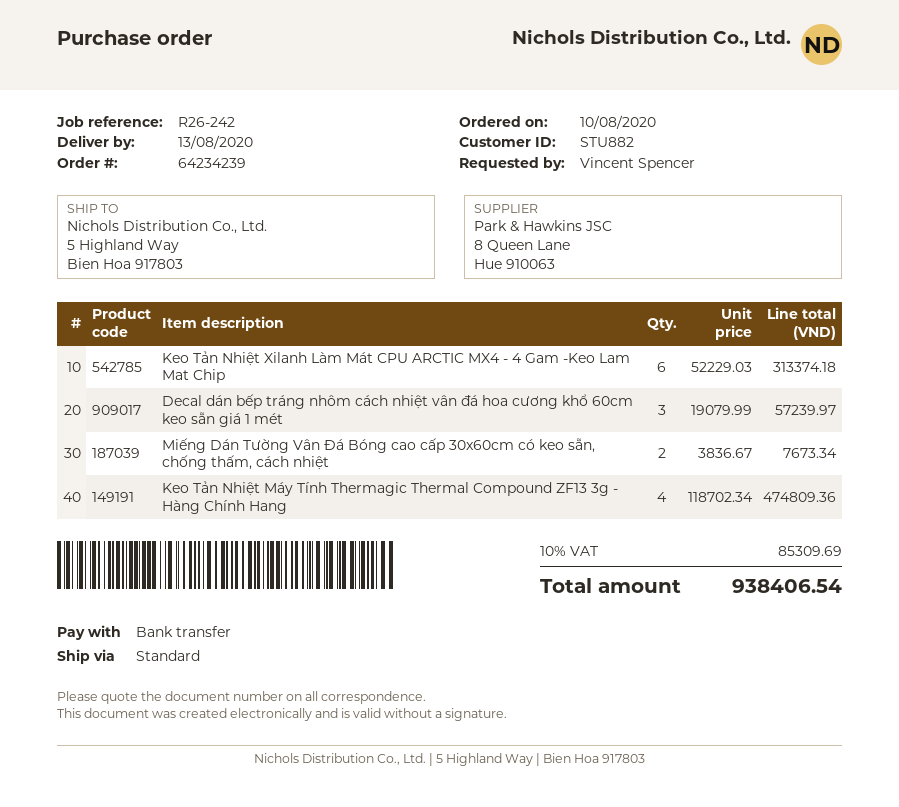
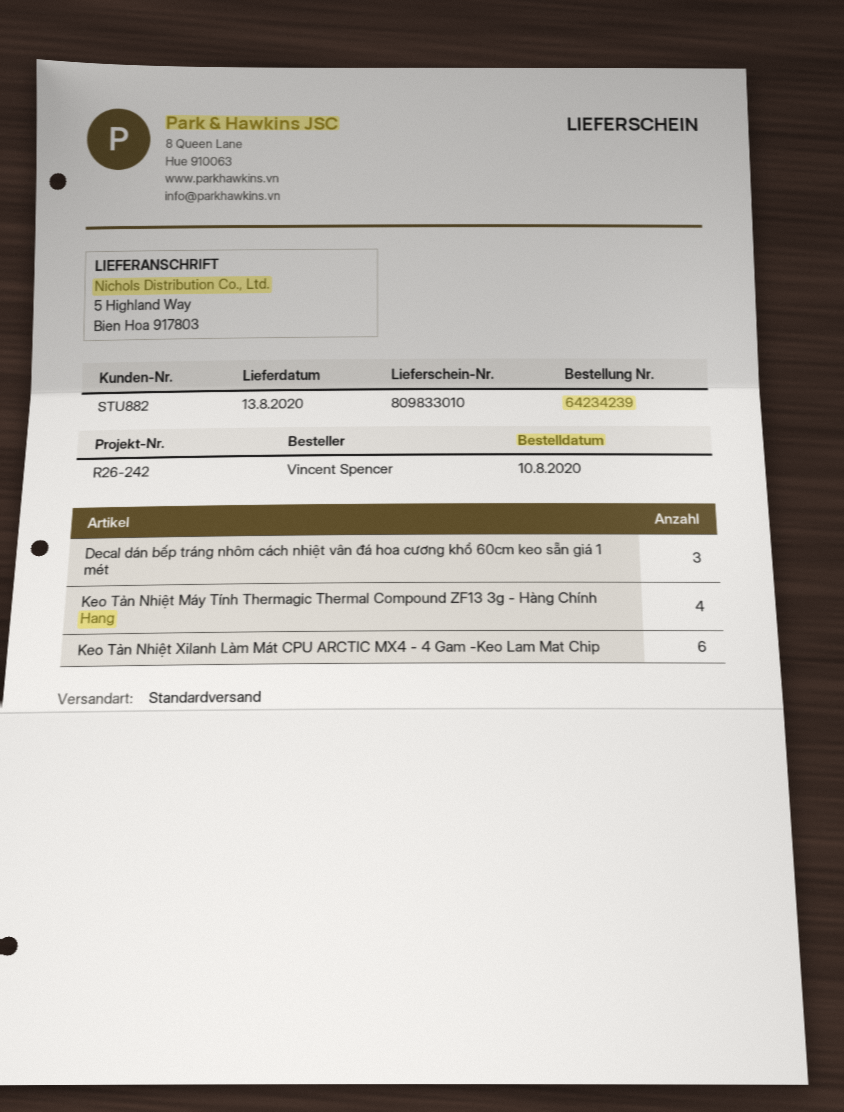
Miếng Dán Tường Vân Đá Bóng cao cấp 30x60cm có keo sẵn, chống thấm, cách nhiệt: 2 -> none

